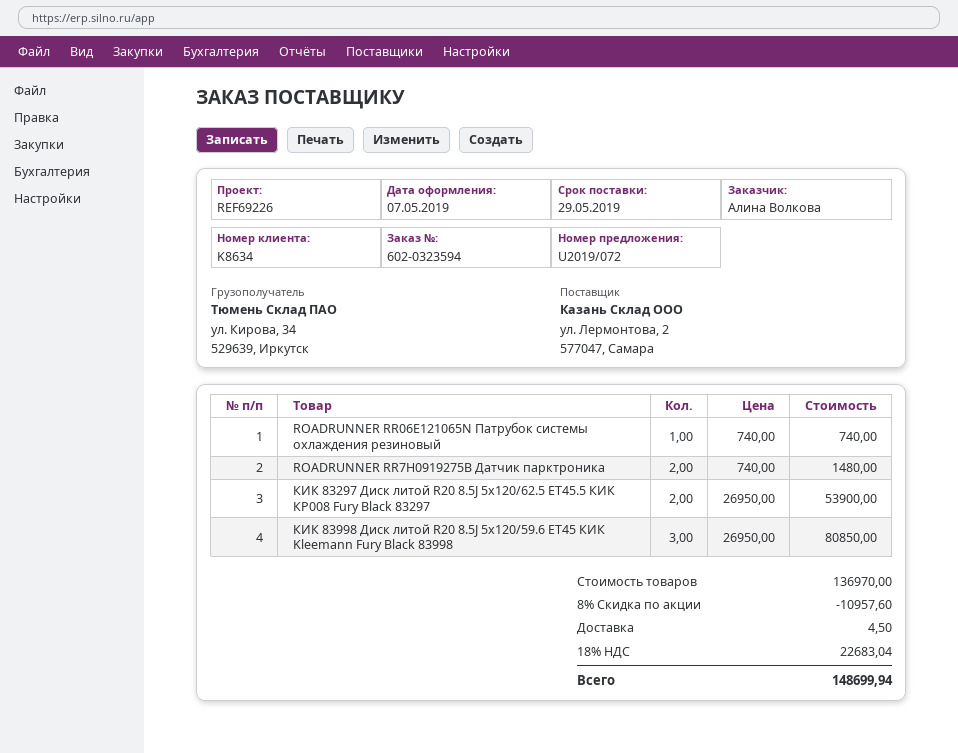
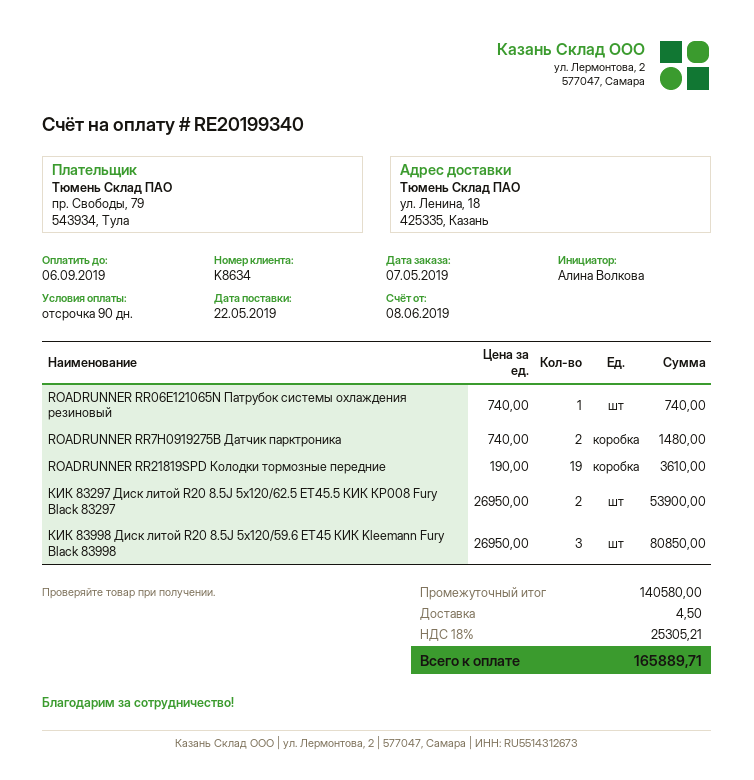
delivery date: 2019-05-29 -> 2019-05-22
ship to: ул. Кирова, 34, 529639, Иркутск -> ул. Ленина, 18, 425335, Казань
ROADRUNNER RR21819SPD Колодки тормозные передние: none -> 19 x 190.00 = 3610.00
subtotal: 136970.00 -> 140580.00
discount: 8% = 10957.60 -> none
tax: 18% = 22683.04 -> 18% = 25305.21
total: 148699.94 -> 165889.71

